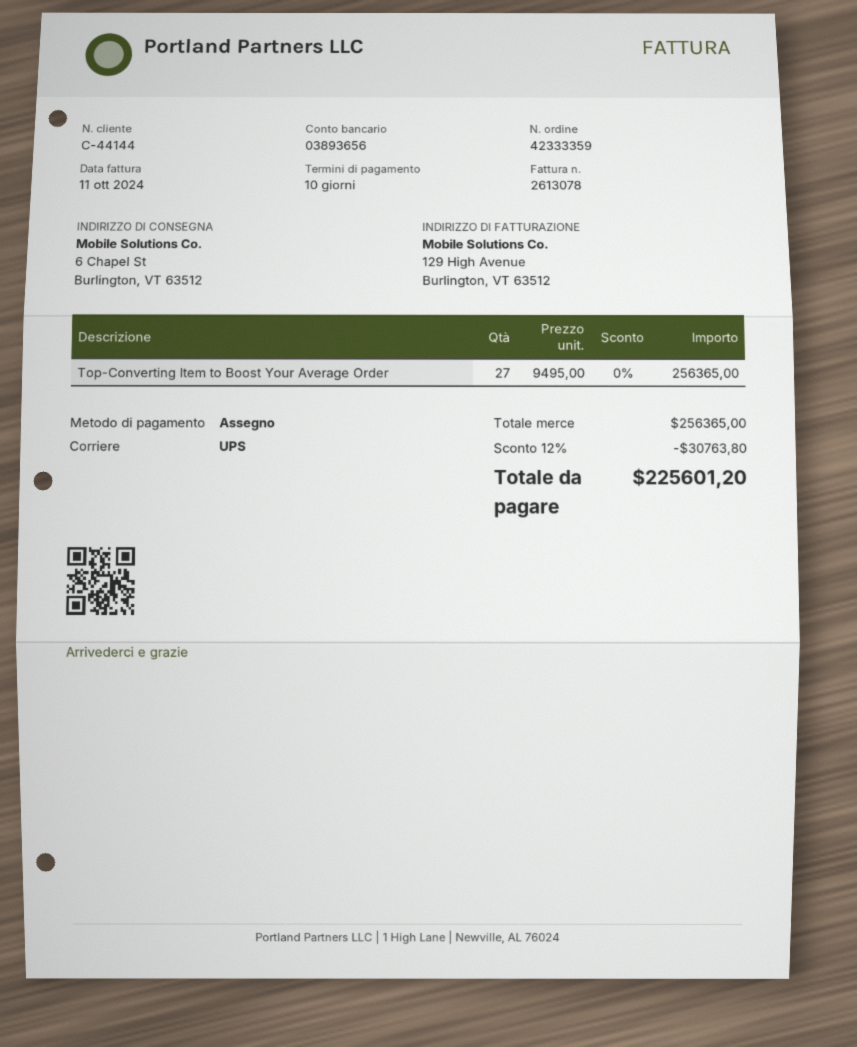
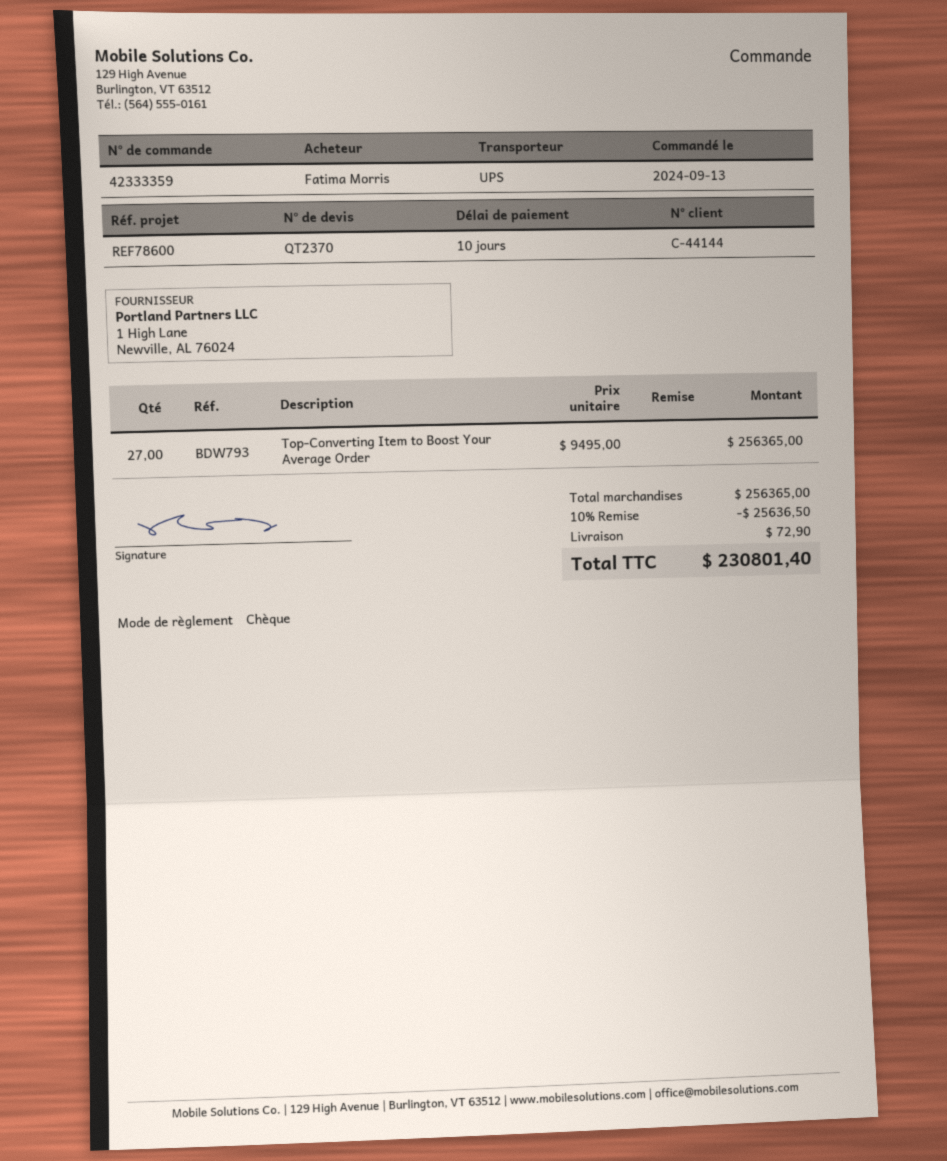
discount: 12% = 30763.80 -> 10% = 25636.50
shipping: none -> 72.90
total: 225601.20 -> 230801.40

